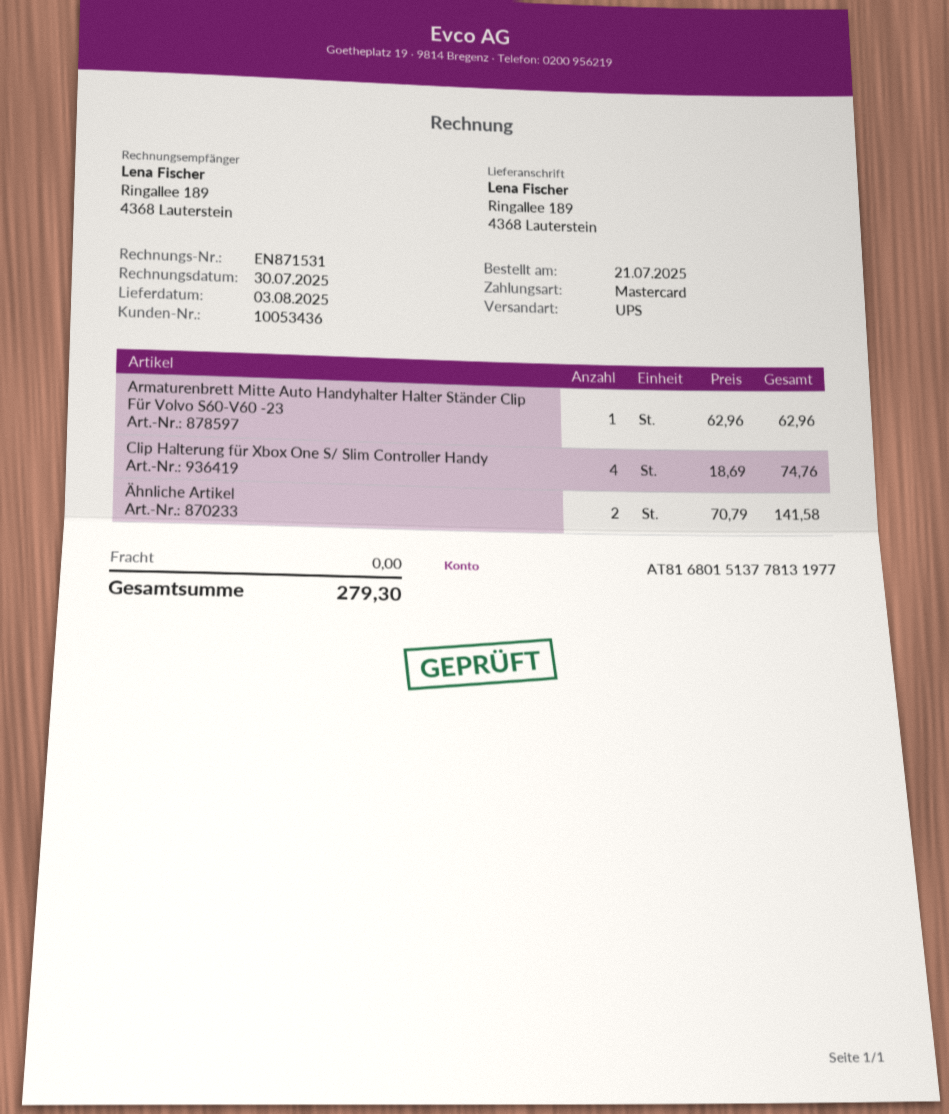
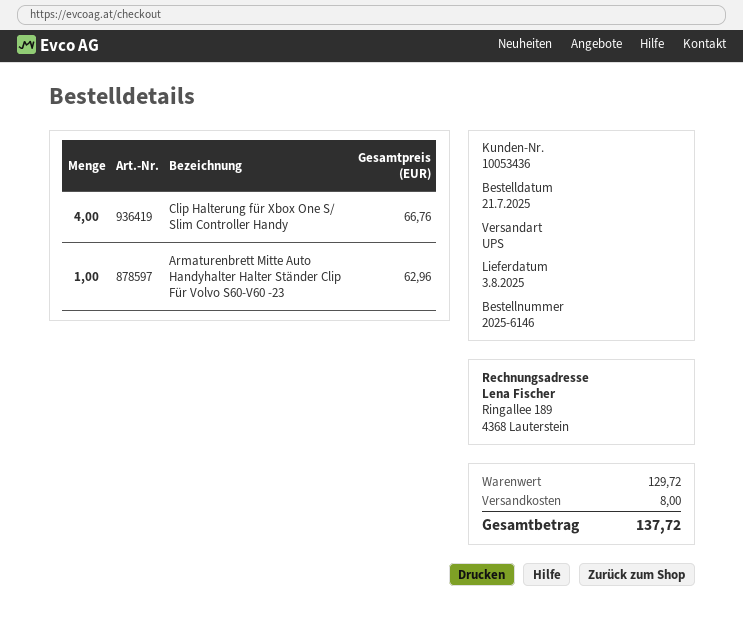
Clip Halterung für Xbox One S/ Slim Controller Handy: 4 for 74.76 -> 4 for 66.76
Ähnliche Artikel: 2 for 141.58 -> none
shipping: 0.00 -> 8.00
total: 279.30 -> 137.72

